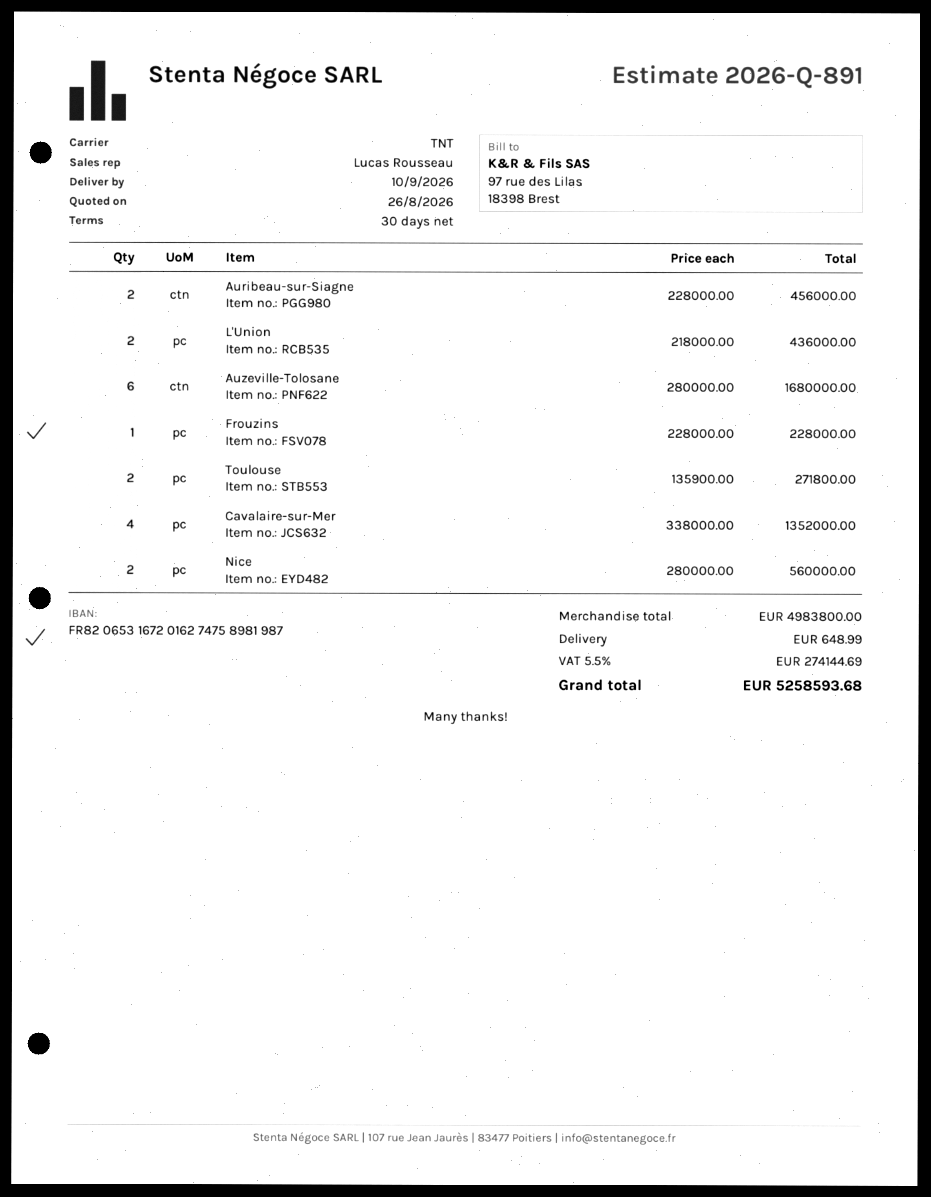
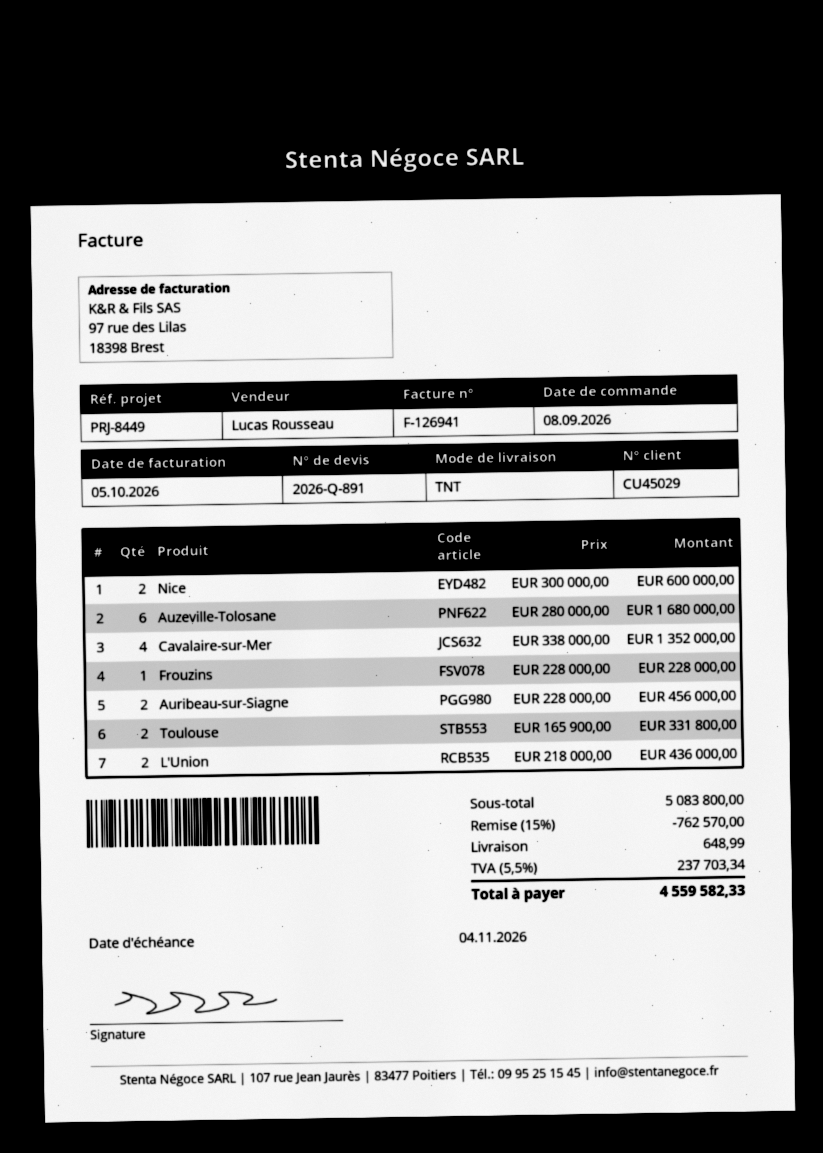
Toulouse: 2 x 135900.00 = 271800.00 -> 2 x 165900.00 = 331800.00
Nice: 2 x 280000.00 = 560000.00 -> 2 x 300000.00 = 600000.00
subtotal: 4983800.00 -> 5083800.00
discount: none -> 15% = 762570.00
tax: 5.5% = 274144.69 -> 5.5% = 237703.34
total: 5258593.68 -> 4559582.33

